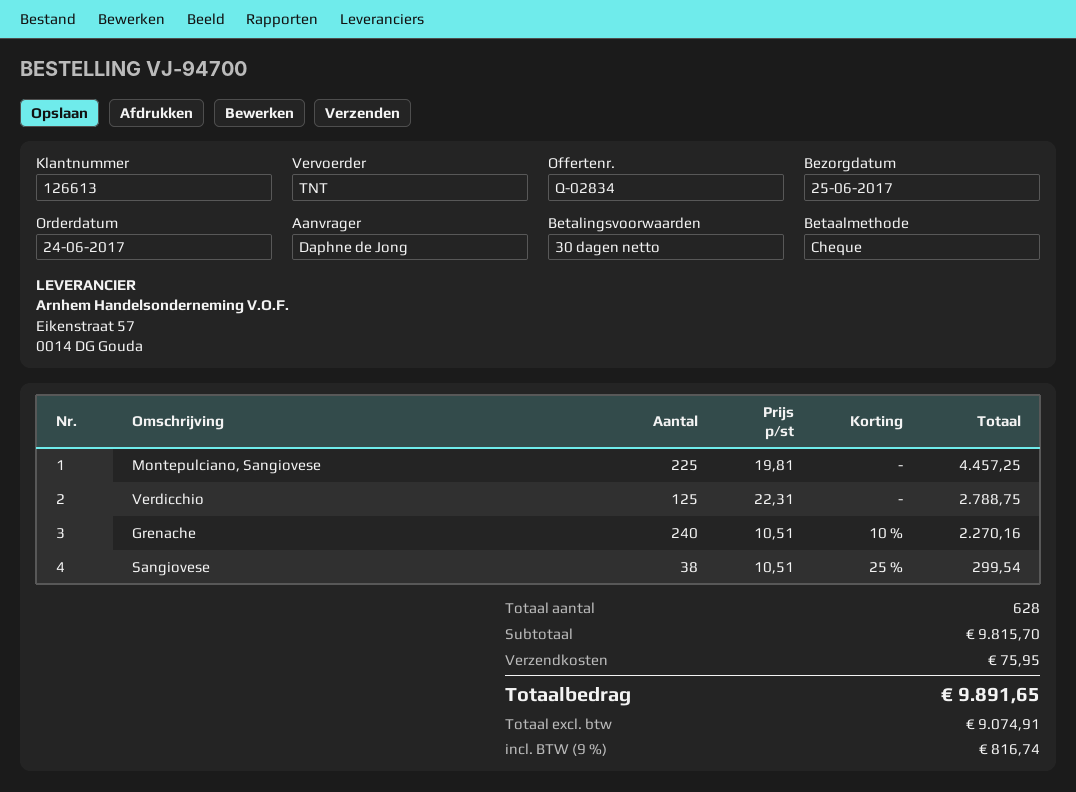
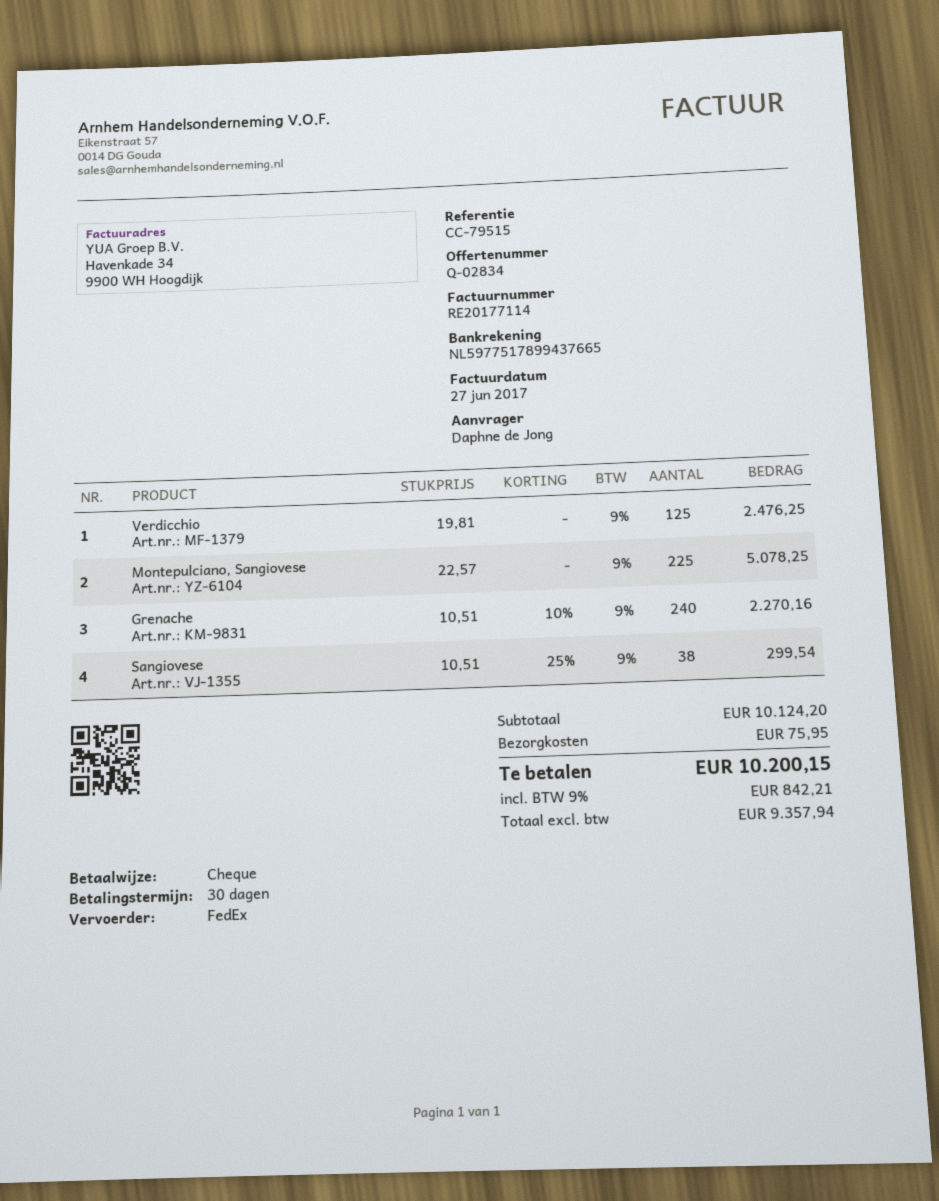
shipping method: TNT -> FedEx
Montepulciano, Sangiovese: 225 x 19.81 = 4457.25 -> 225 x 22.57 = 5078.25
Verdicchio: 125 x 22.31 = 2788.75 -> 125 x 19.81 = 2476.25
subtotal: 9815.70 -> 10124.20
net: 9074.91 -> 9357.94
tax: 9% = 816.74 -> 9% = 842.21
total: 9891.65 -> 10200.15

